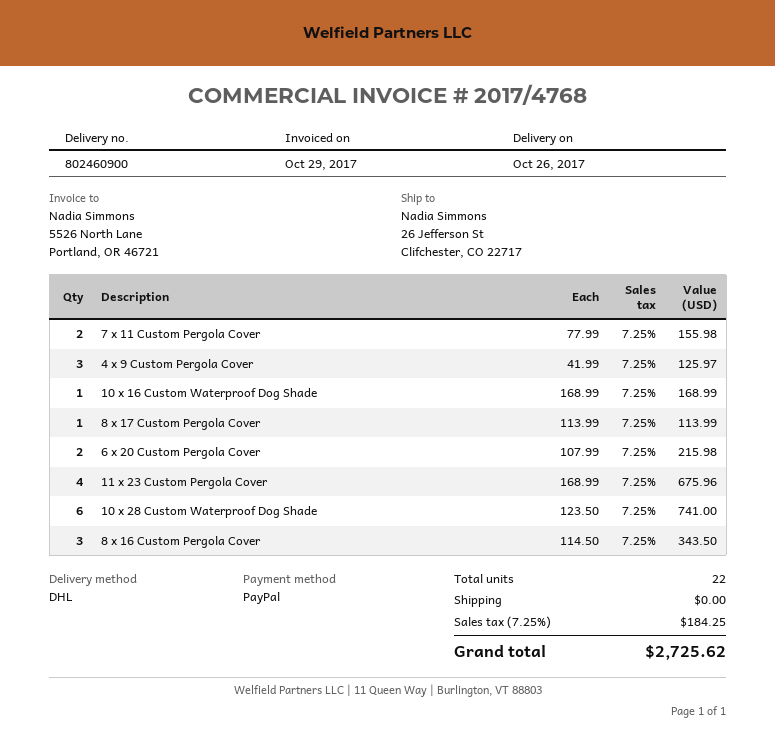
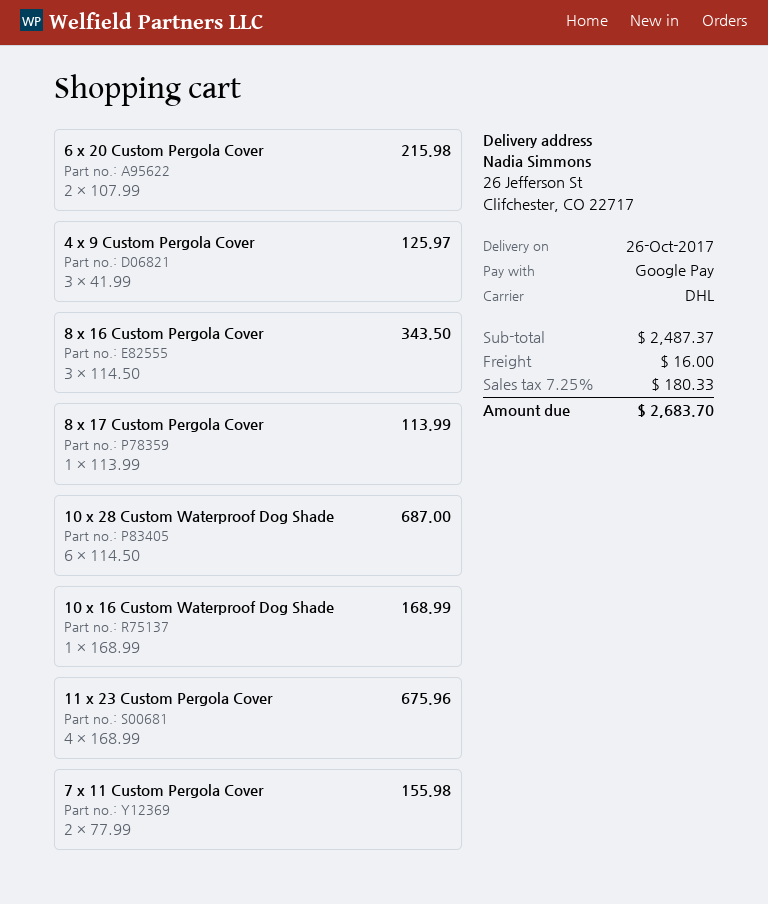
payment method: PayPal -> Google Pay
10 x 28 Custom Waterproof Dog Shade: 6 x 123.50 = 741.00 -> 6 x 114.50 = 687.00
shipping: 0.00 -> 16.00
tax: 7.25% = 184.25 -> 7.25% = 180.33
total: 2725.62 -> 2683.70

